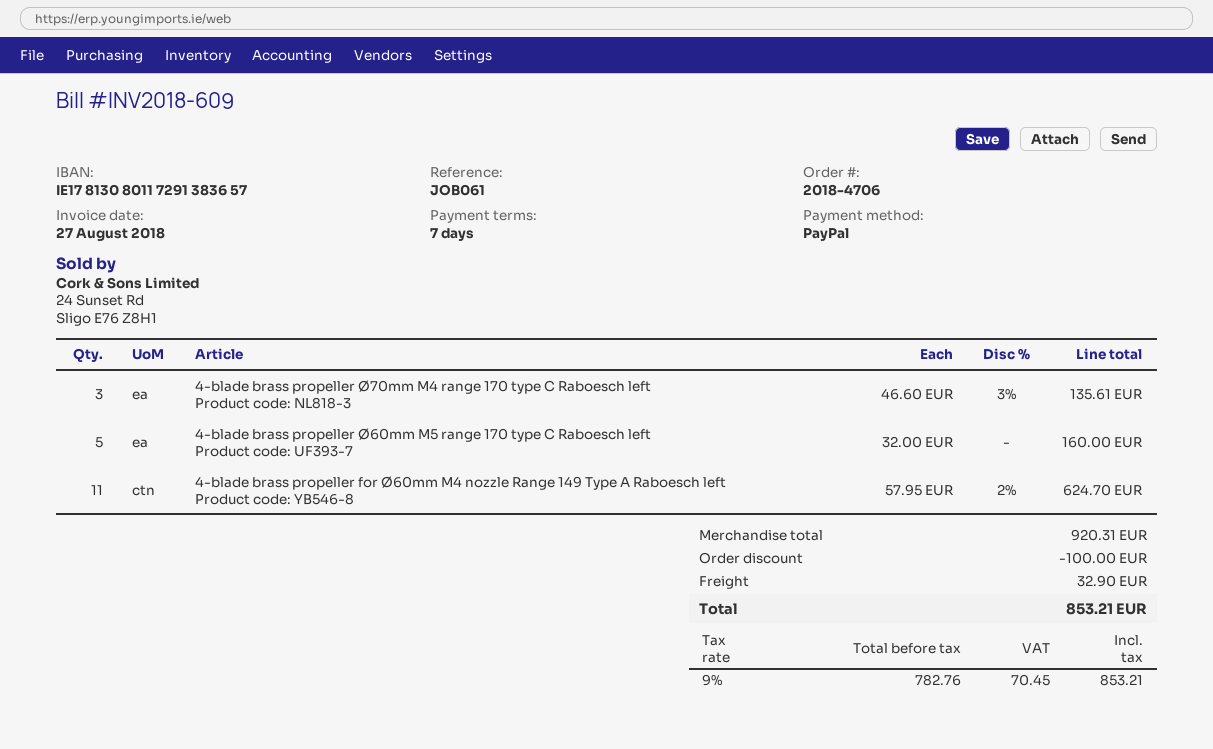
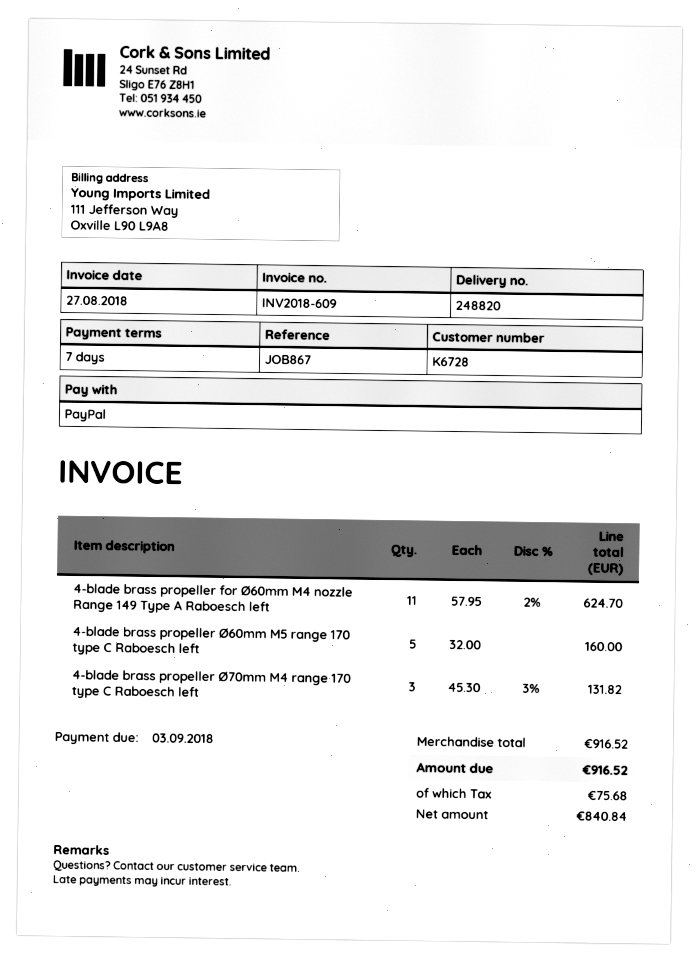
reference: JOB061 -> JOB867
4-blade brass propeller Ø70mm M4 range 170 type C Raboesch left: 3 x 46.60 - 3% = 135.61 -> 3 x 45.30 - 3% = 131.82
subtotal: 920.31 -> 916.52
discount: 100.00 -> none
shipping: 32.90 -> none
net: 782.76 -> 840.84
tax: 70.45 -> 75.68
total: 853.21 -> 916.52

